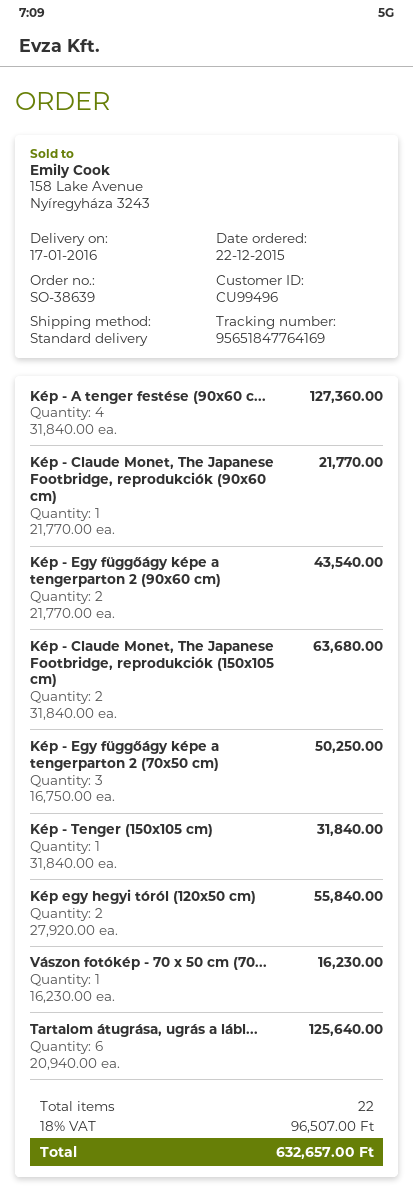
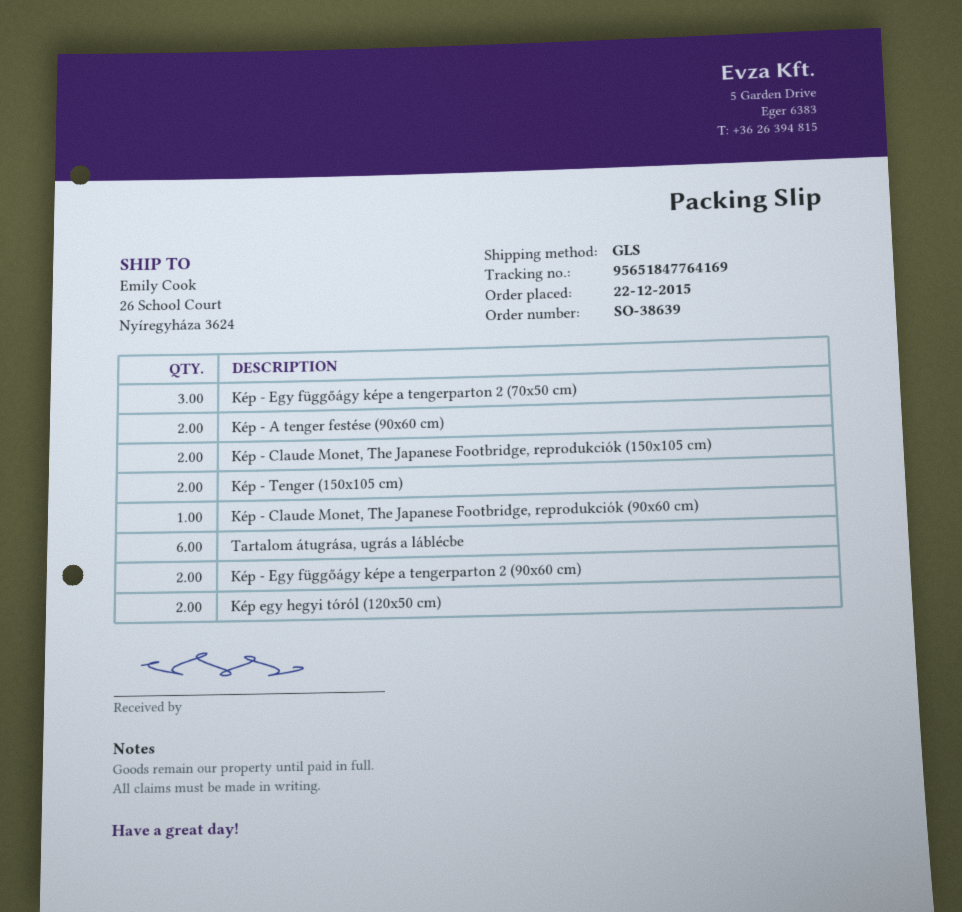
shipping method: standard -> GLS
Kép - A tenger festése (90x60 c...: 4 -> 2
Kép - Tenger (150x105 cm): 1 -> 2
Vászon fotókép - 70 x 50 cm (70...: 1 -> none

